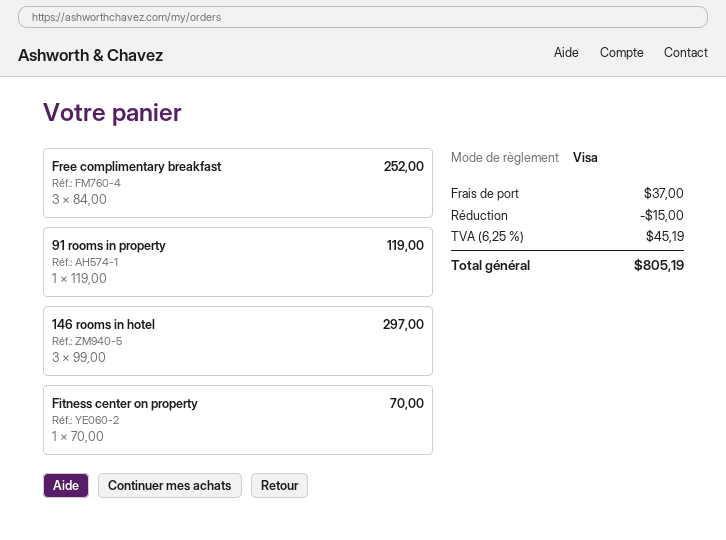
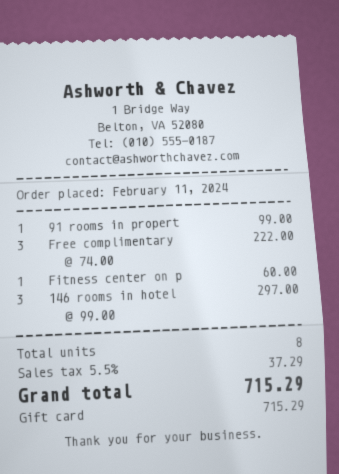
payment method: Visa -> gift card
Free complimentary breakfast: 3 x 84.00 = 252.00 -> 3 x 74.00 = 222.00
91 rooms in property: 1 x 119.00 = 119.00 -> 1 x 99.00 = 99.00
Fitness center on property: 1 x 70.00 = 70.00 -> 1 x 60.00 = 60.00
discount: 15.00 -> none
shipping: 37.00 -> none
tax: 6.25% = 45.19 -> 5.5% = 37.29
total: 805.19 -> 715.29

